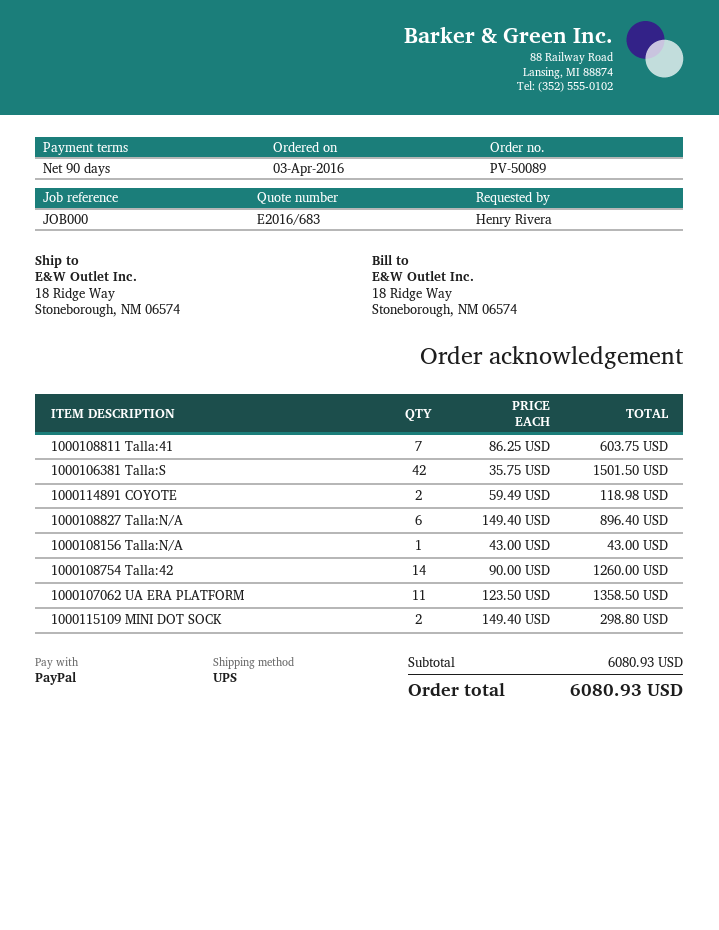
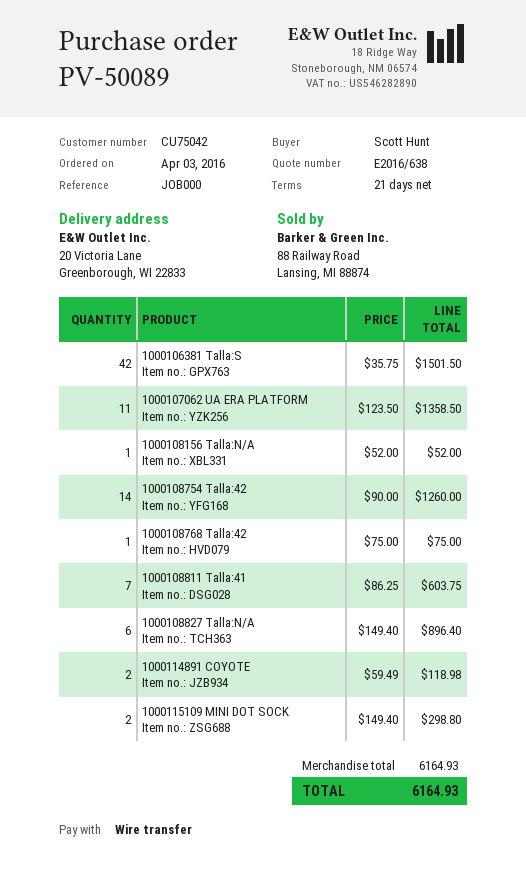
quote number: E2016/683 -> E2016/638
payment terms: 90 days -> 21 days
ordered by: Henry Rivera -> Scott Hunt
payment method: PayPal -> bank transfer
ship to: 18 Ridge Way, Stoneborough, NM 06574 -> 20 Victoria Lane, Greenborough, WI 22833
1000108156 Talla:N/A: 1 x 43.00 = 43.00 -> 1 x 52.00 = 52.00
1000108768 Talla:42: none -> 1 x 75.00 = 75.00
subtotal: 6080.93 -> 6164.93
total: 6080.93 -> 6164.93

